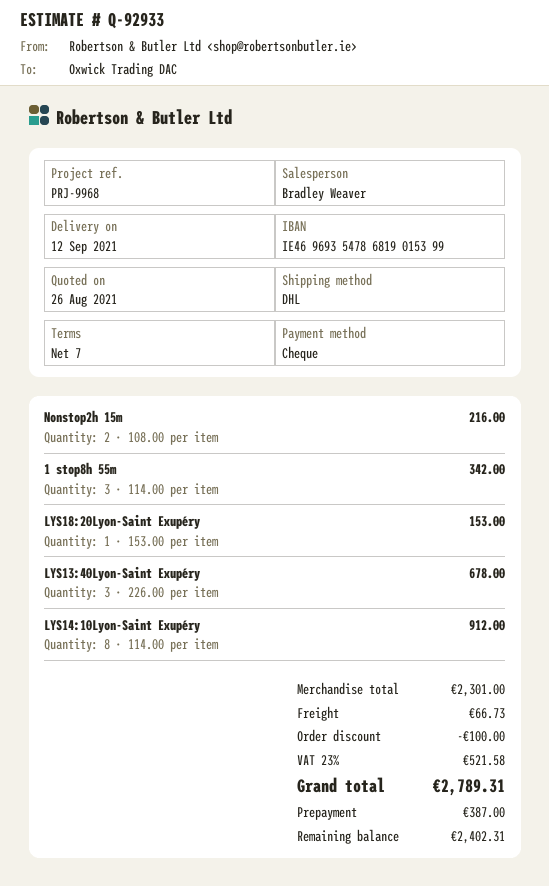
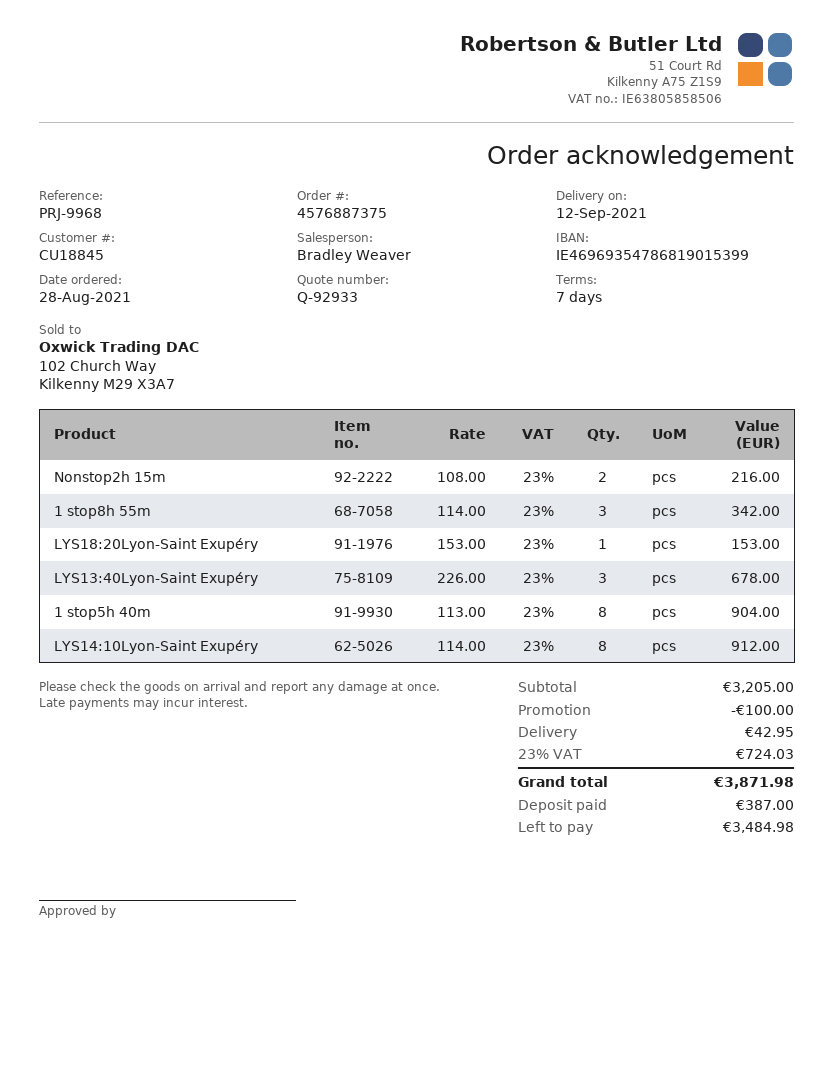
1 stop5h 40m: none -> 8 x 113.00 = 904.00
subtotal: 2301.00 -> 3205.00
shipping: 66.73 -> 42.95
tax: 23% = 521.58 -> 23% = 724.03
total: 2789.31 -> 3871.98
balance: 2402.31 -> 3484.98

